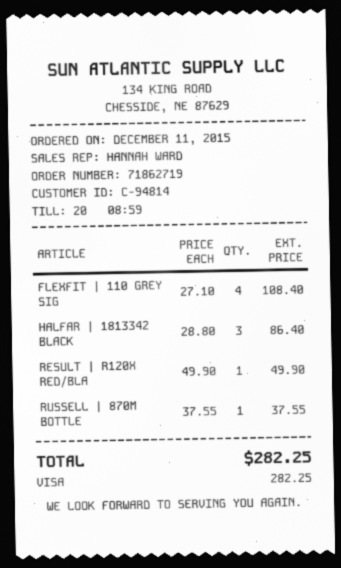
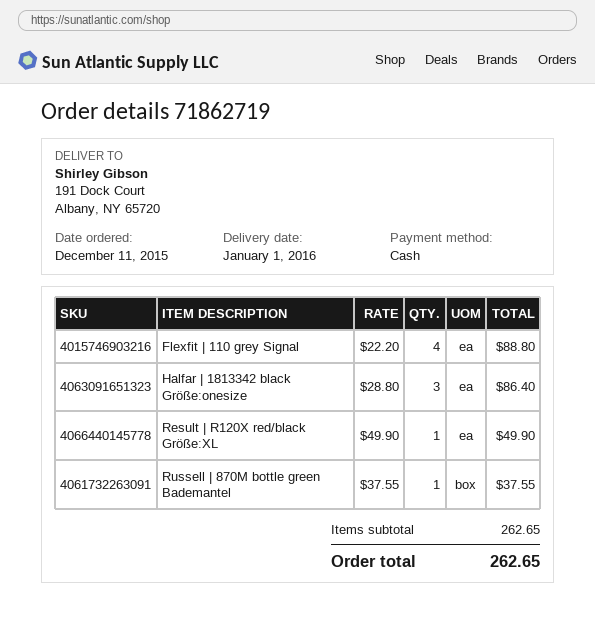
payment method: Visa -> cash
FLEXFIT | 110 GREY SIG: 4 x 27.10 = 108.40 -> 4 x 22.20 = 88.80
total: 282.25 -> 262.65

